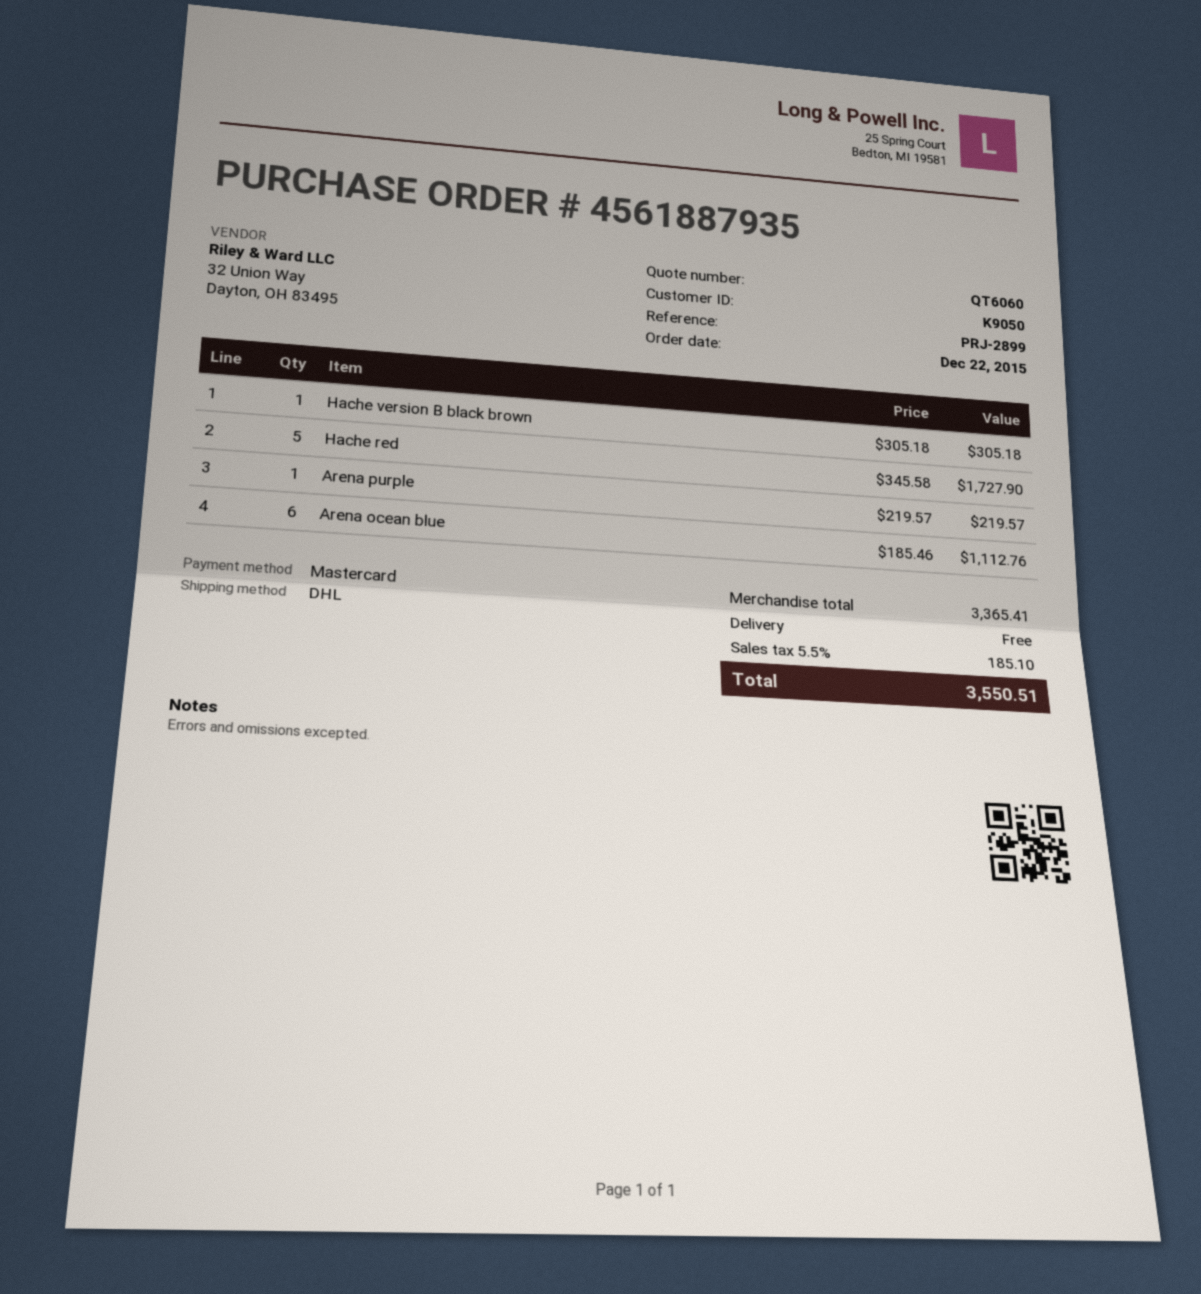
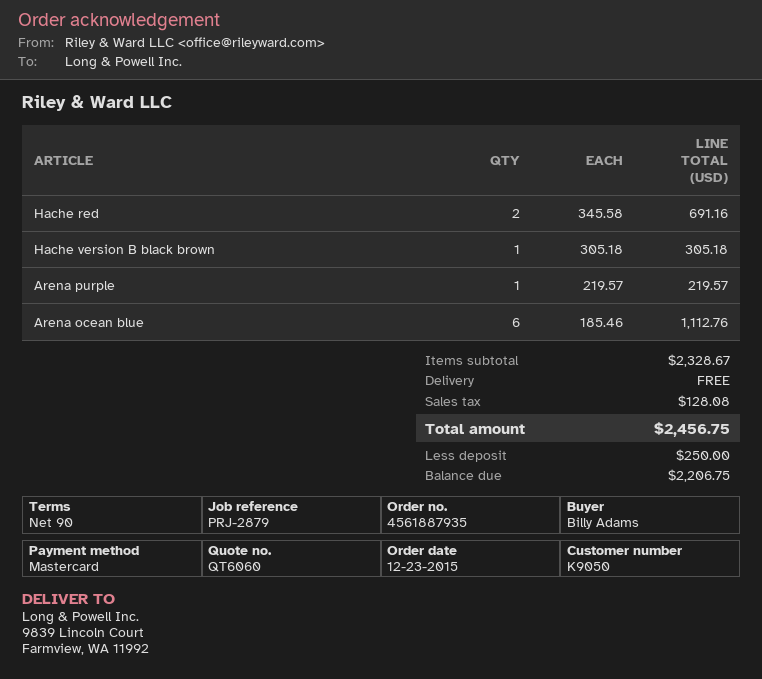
order date: 2015-12-22 -> 2015-12-23
reference: PRJ-2899 -> PRJ-2879
Hache red: 5 x 345.58 = 1727.90 -> 2 x 345.58 = 691.16
subtotal: 3365.41 -> 2328.67
tax: 185.10 -> 128.08
total: 3550.51 -> 2456.75

